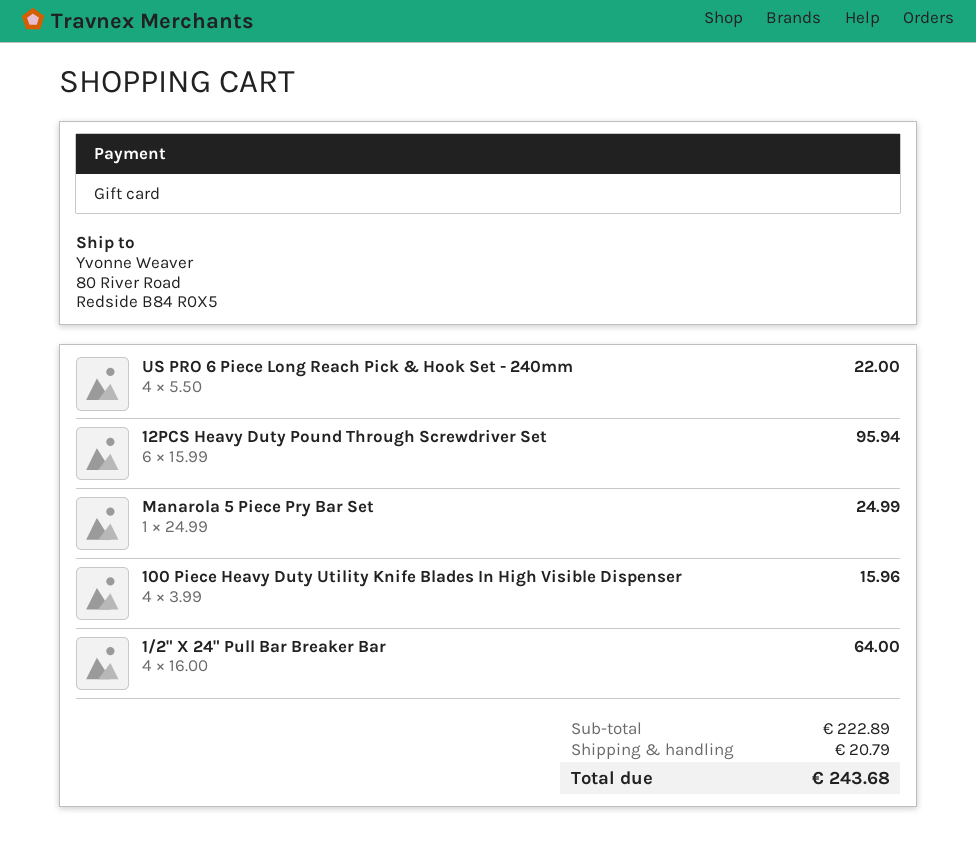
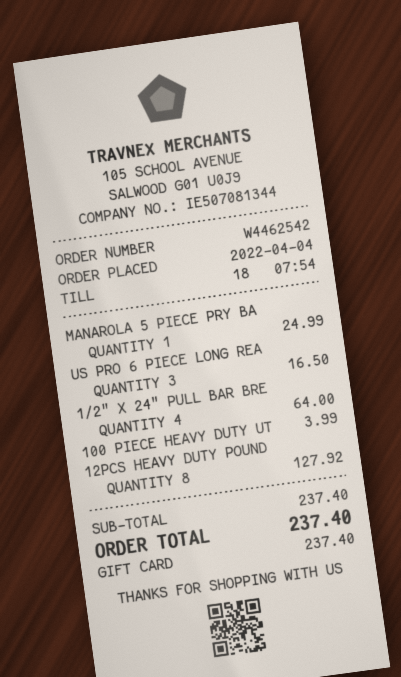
US PRO 6 Piece Long Reach Pick & Hook Set - 240mm: 4 for 22.00 -> 3 for 16.50
12PCS Heavy Duty Pound Through Screwdriver Set: 6 for 95.94 -> 8 for 127.92
100 Piece Heavy Duty Utility Knife Blades In High Visible Dispenser: 4 for 15.96 -> 1 for 3.99
subtotal: 222.89 -> 237.40
shipping: 20.79 -> none
total: 243.68 -> 237.40

